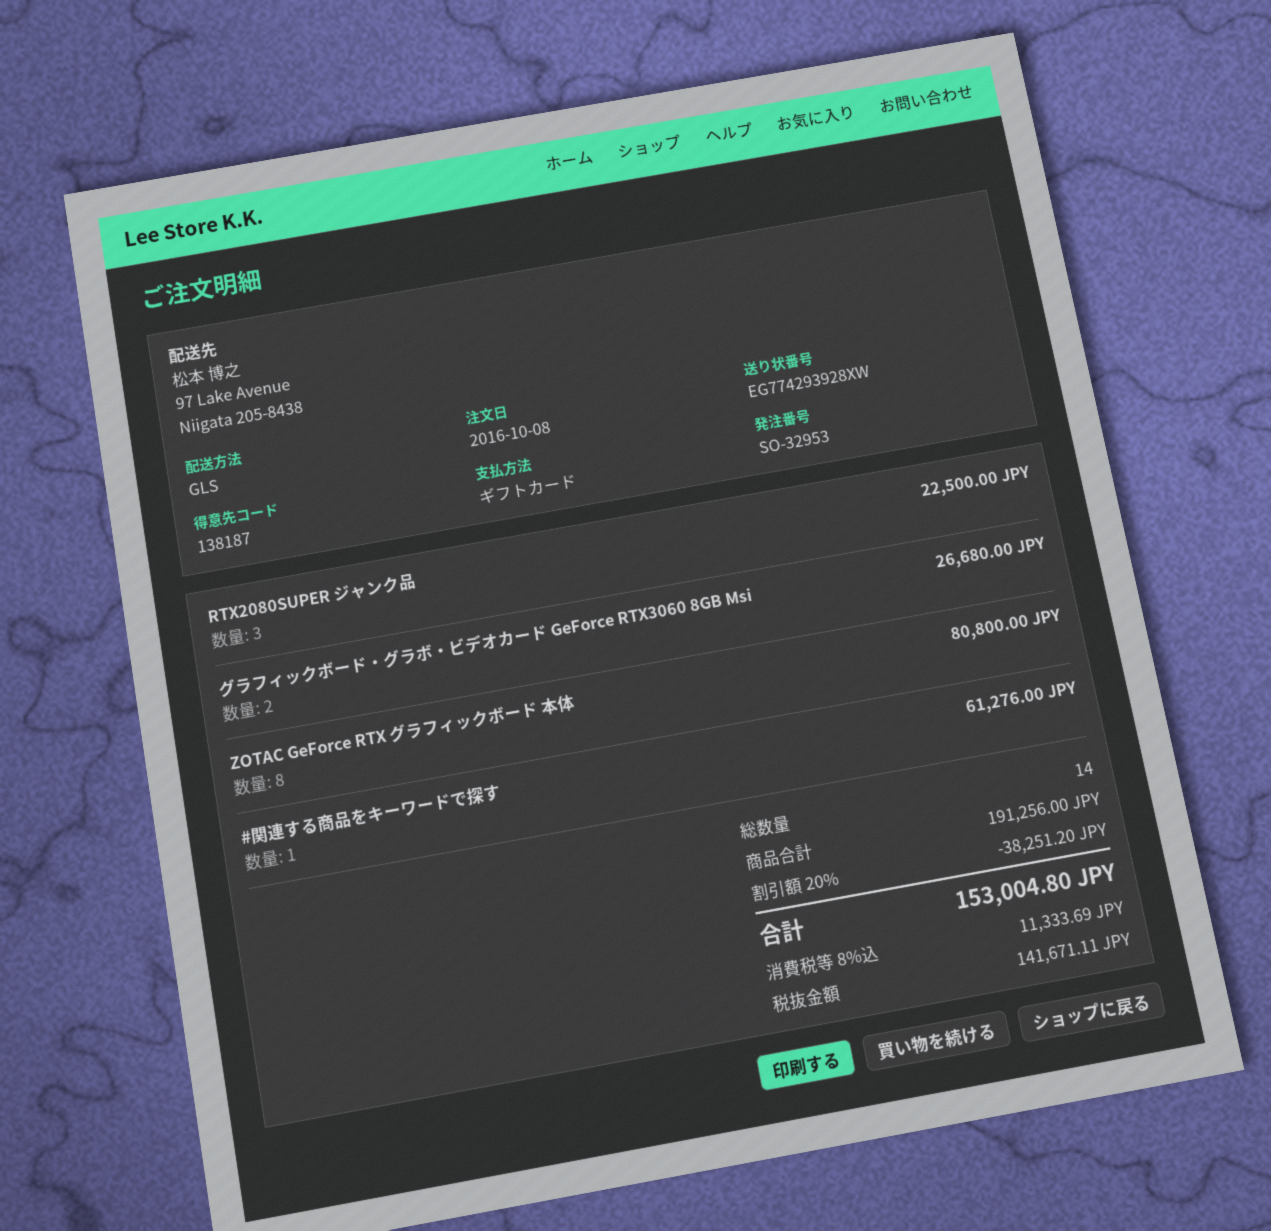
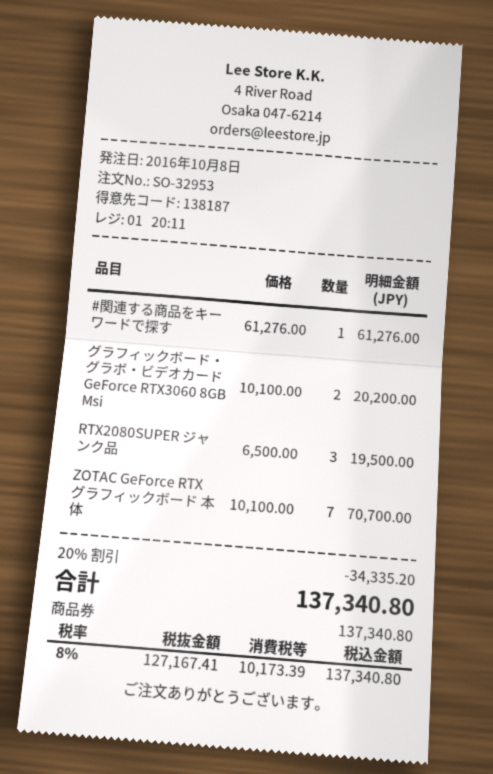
RTX2080SUPER ジャンク品: 3 for 22500.00 -> 3 for 19500.00
グラフィックボード・グラボ・ビデオカード GeForce RTX3060 8GB Msi: 2 for 26680.00 -> 2 for 20200.00
ZOTAC GeForce RTX グラフィックボード 本体: 8 for 80800.00 -> 7 for 70700.00
discount: 20% = 38251.20 -> 20% = 34335.20
net: 141671.11 -> 127167.41
tax: 8% = 11333.69 -> 8% = 10173.39
total: 153004.80 -> 137340.80

